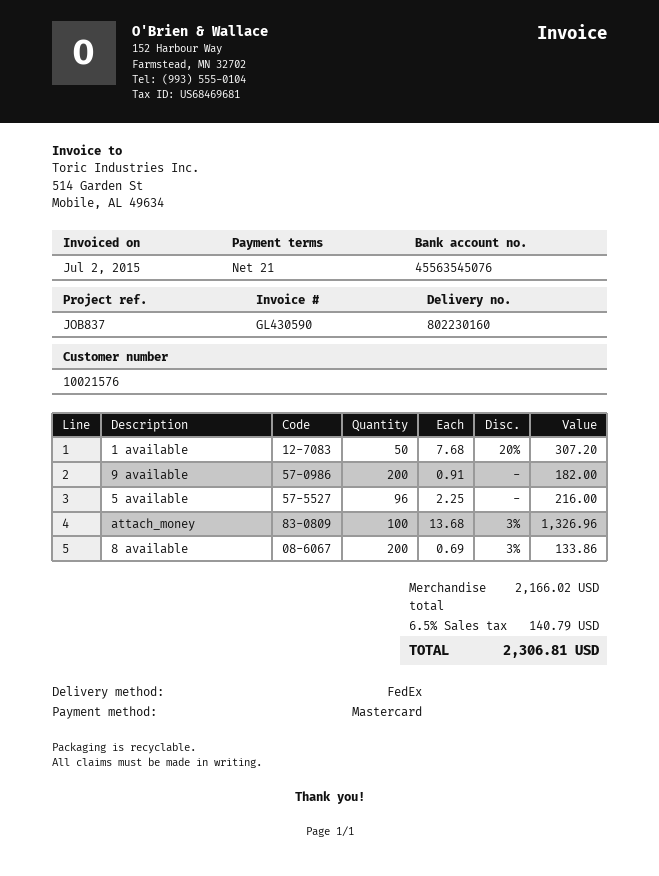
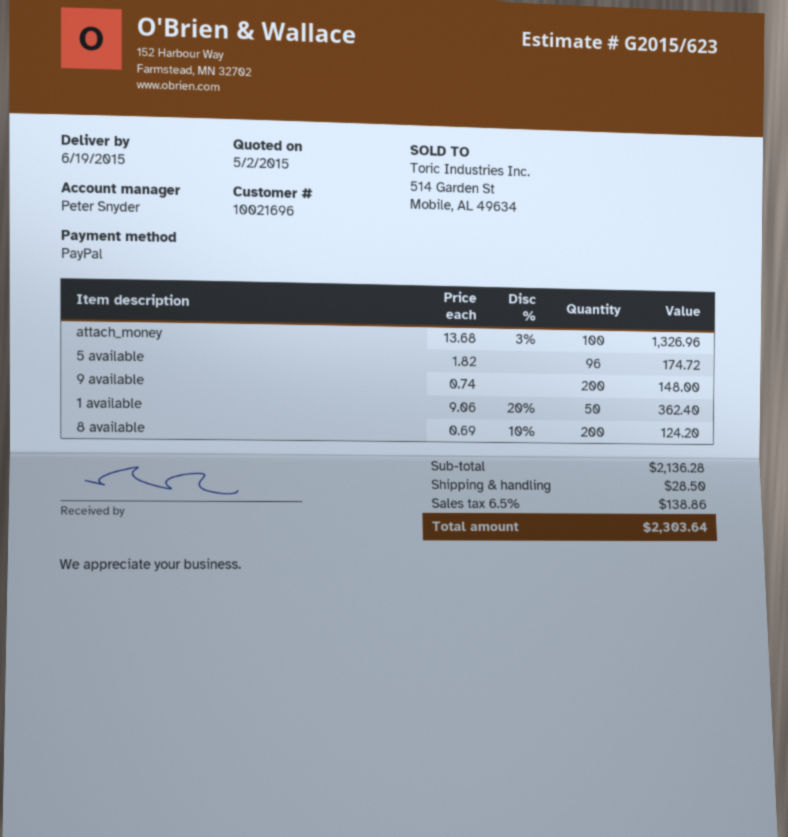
customer number: 10021576 -> 10021696
payment method: Mastercard -> PayPal
1 available: 50 x 7.68 - 20% = 307.20 -> 50 x 9.06 - 20% = 362.40
9 available: 200 x 0.91 = 182.00 -> 200 x 0.74 = 148.00
5 available: 96 x 2.25 = 216.00 -> 96 x 1.82 = 174.72
8 available: 200 x 0.69 - 3% = 133.86 -> 200 x 0.69 - 10% = 124.20
subtotal: 2166.02 -> 2136.28
shipping: none -> 28.50
tax: 6.5% = 140.79 -> 6.5% = 138.86
total: 2306.81 -> 2303.64

